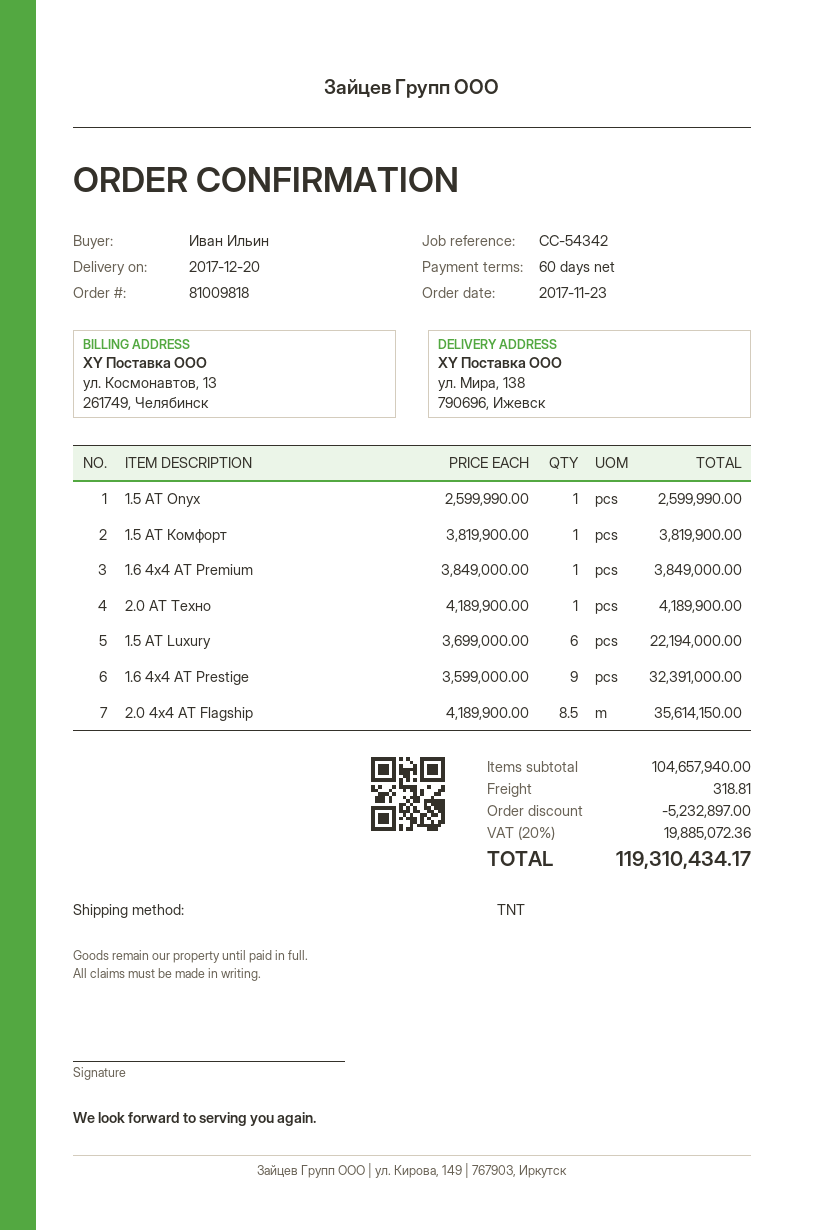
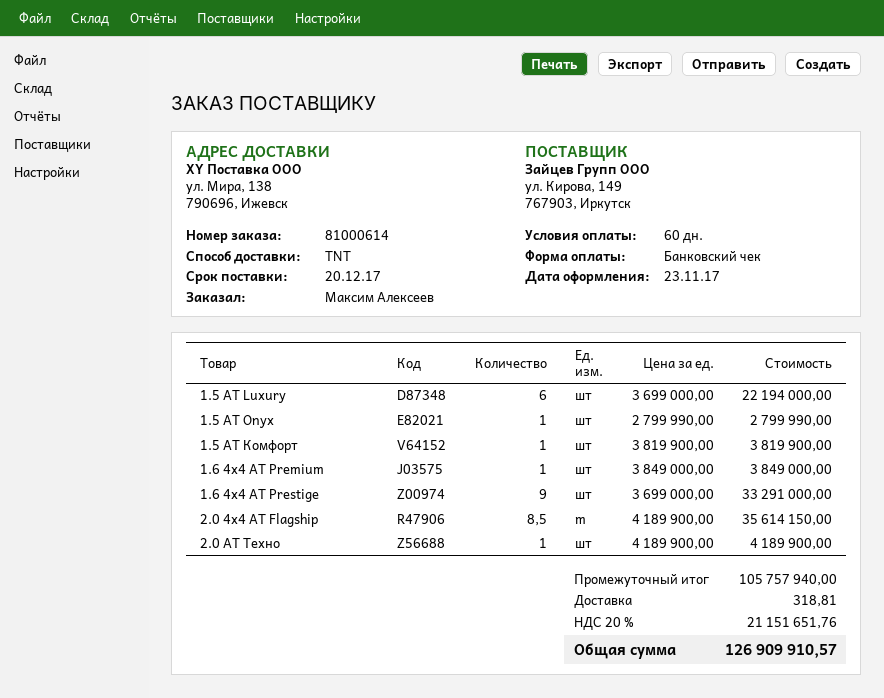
order number: 81009818 -> 81000614
ordered by: Иван Ильин -> Максим Алексеев
1.5 AT Onyx: 1 x 2599990.00 = 2599990.00 -> 1 x 2799990.00 = 2799990.00
1.6 4x4 AT Prestige: 9 x 3599000.00 = 32391000.00 -> 9 x 3699000.00 = 33291000.00
subtotal: 104657940.00 -> 105757940.00
discount: 5232897.00 -> none
tax: 20% = 19885072.36 -> 20% = 21151651.76
total: 119310434.17 -> 126909910.57

